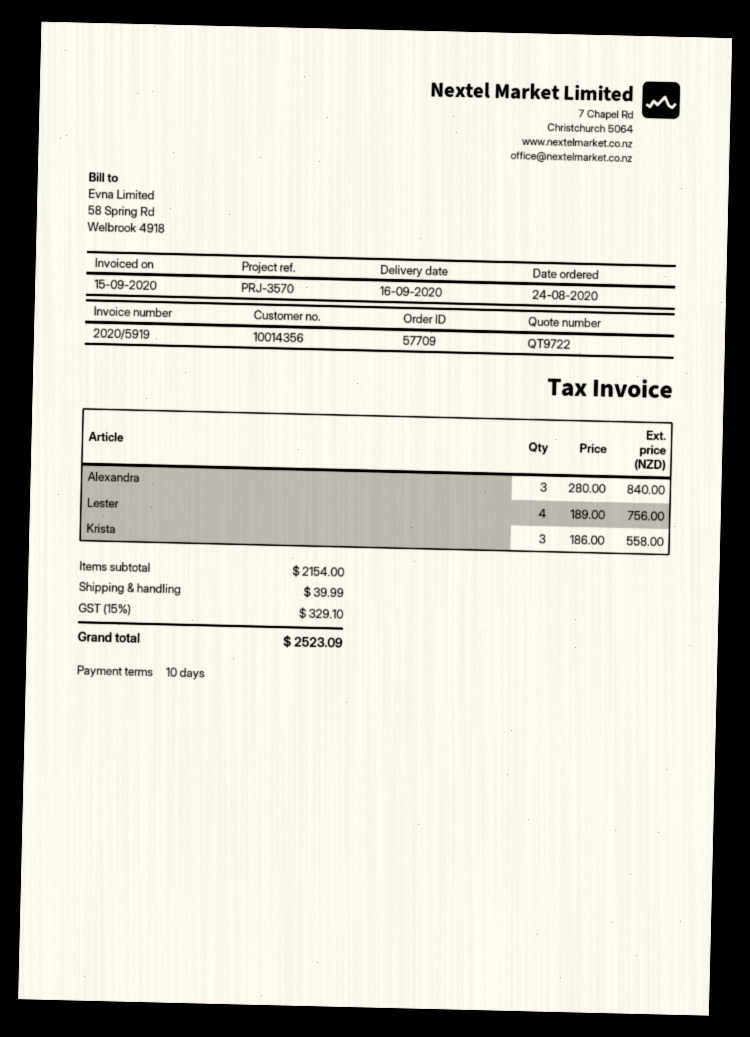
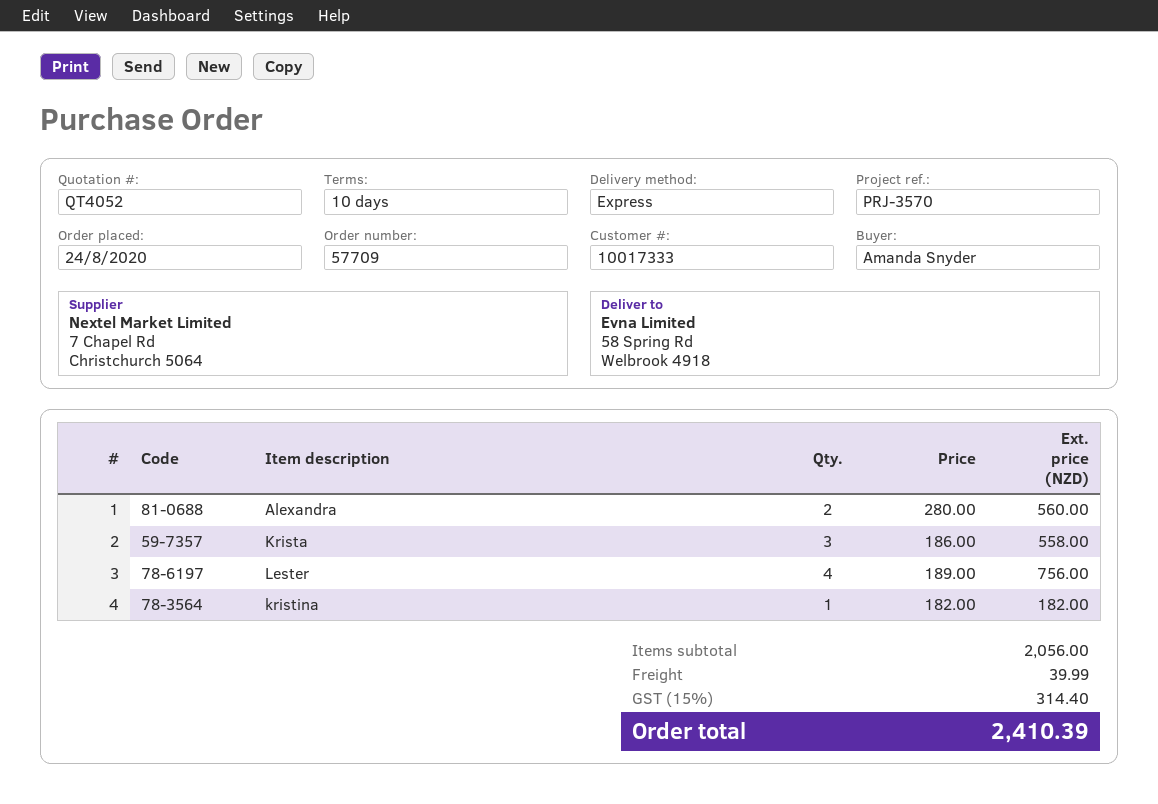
quote number: QT9722 -> QT4052
customer number: 10014356 -> 10017333
Alexandra: 3 x 280.00 = 840.00 -> 2 x 280.00 = 560.00
kristina: none -> 1 x 182.00 = 182.00
subtotal: 2154.00 -> 2056.00
tax: 15% = 329.10 -> 15% = 314.40
total: 2523.09 -> 2410.39

